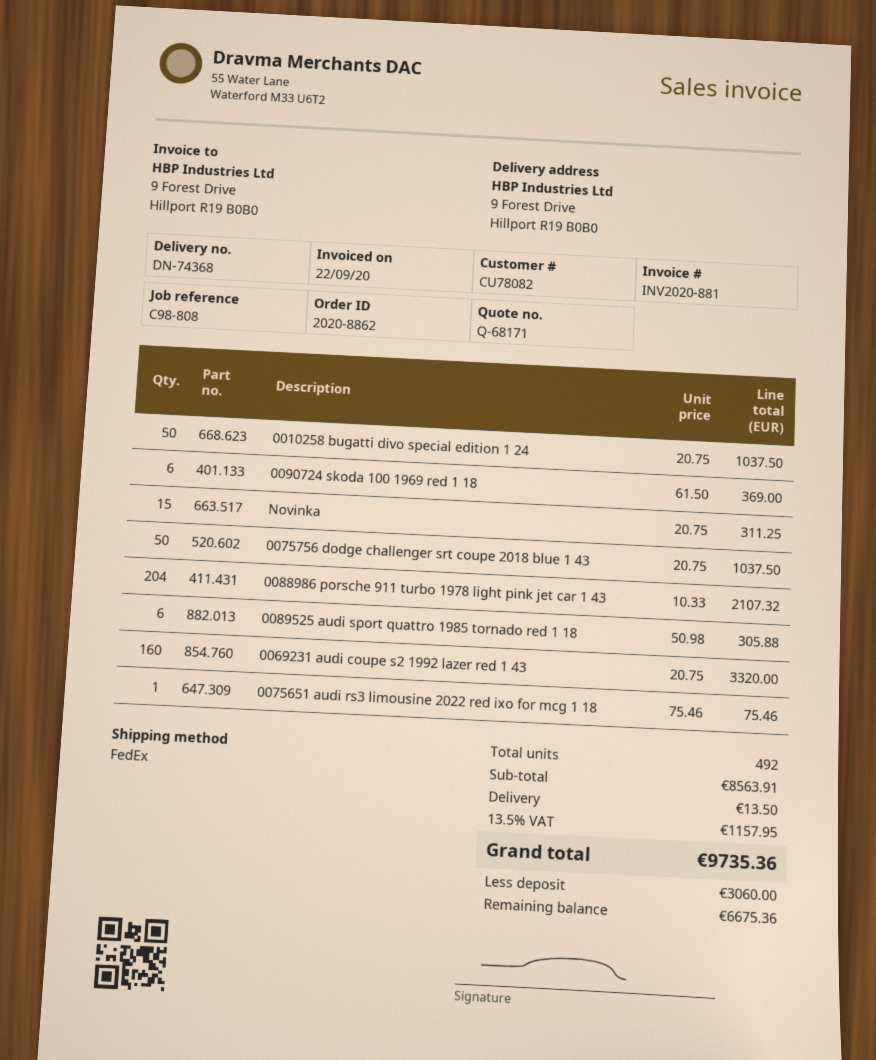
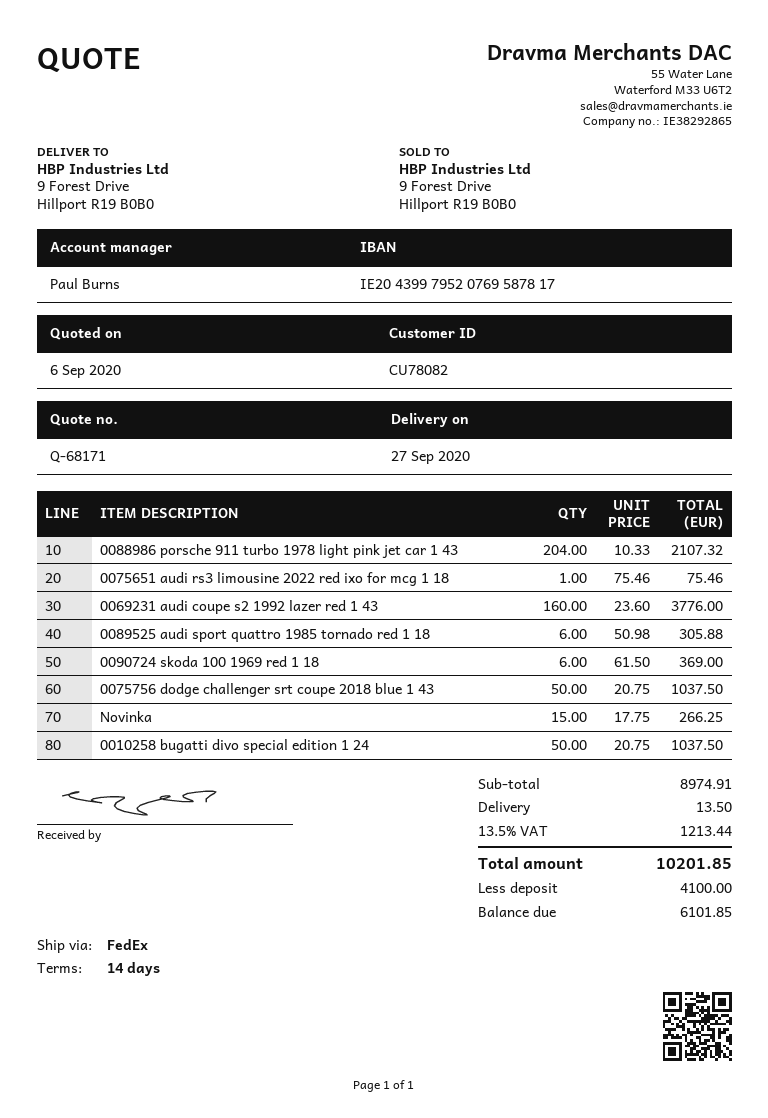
Novinka: 15 x 20.75 = 311.25 -> 15 x 17.75 = 266.25
0069231 audi coupe s2 1992 lazer red 1 43: 160 x 20.75 = 3320.00 -> 160 x 23.60 = 3776.00
subtotal: 8563.91 -> 8974.91
tax: 13.5% = 1157.95 -> 13.5% = 1213.44
total: 9735.36 -> 10201.85
deposit: 3060.00 -> 4100.00
balance: 6675.36 -> 6101.85

